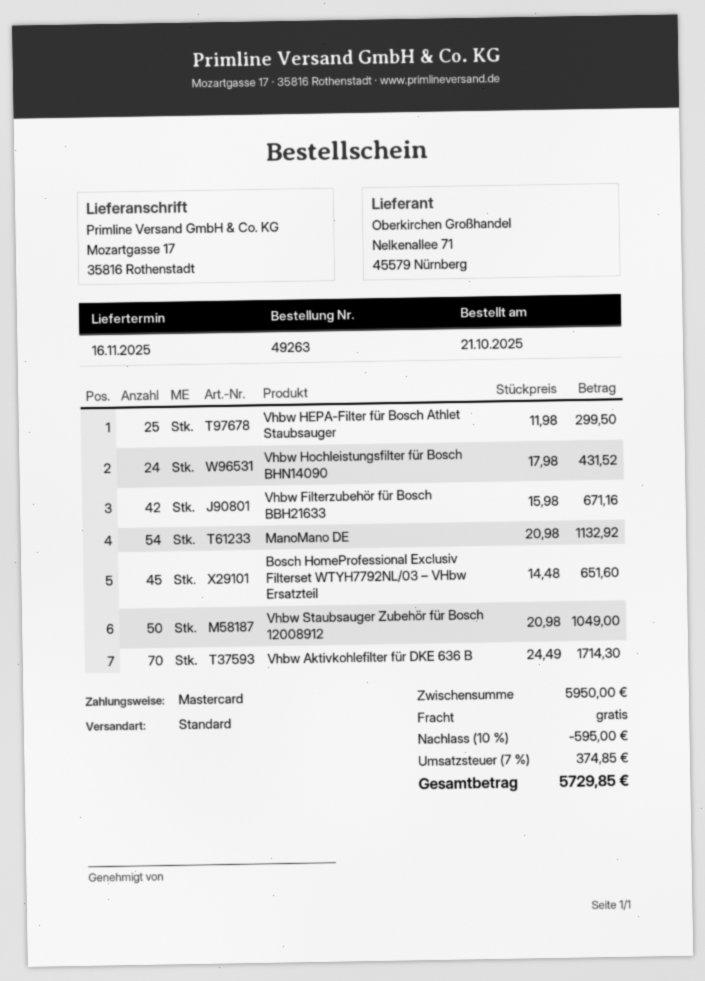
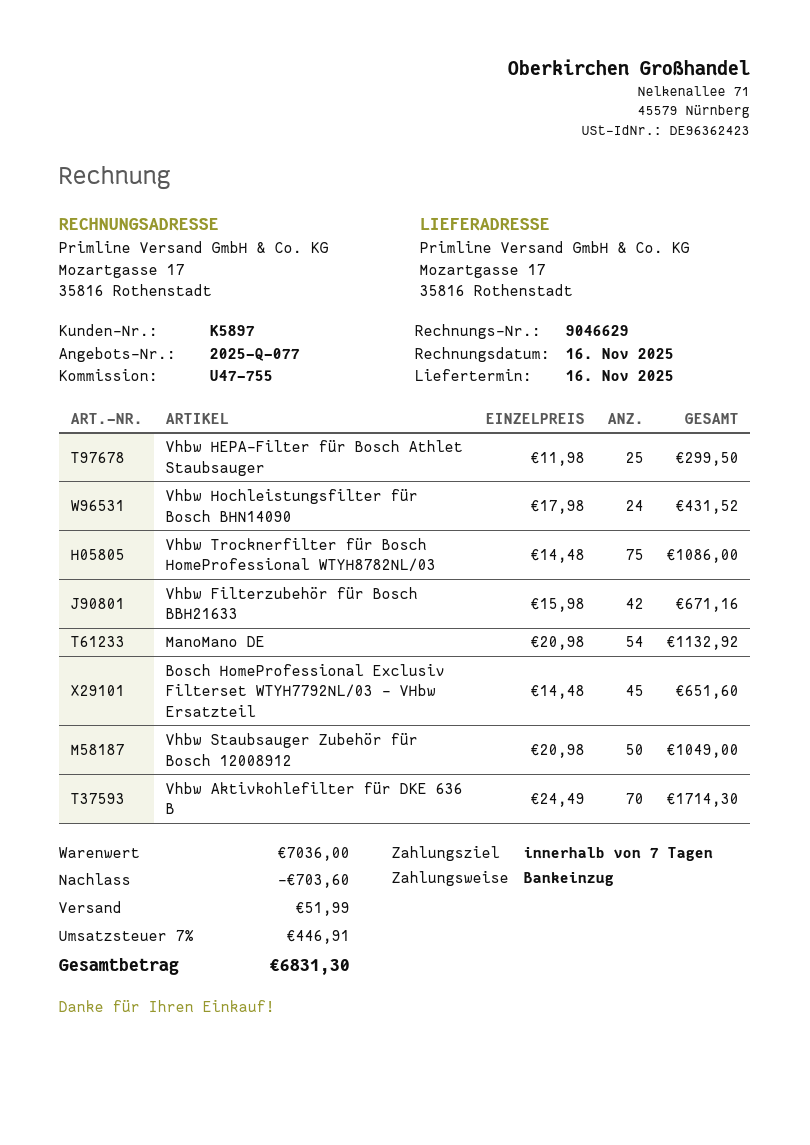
payment method: Mastercard -> direct debit
Vhbw Trocknerfilter für Bosch HomeProfessional WTYH8782NL/03: none -> 75 x 14.48 = 1086.00
subtotal: 5950.00 -> 7036.00
discount: 595.00 -> 703.60
shipping: 0.00 -> 51.99
tax: 7% = 374.85 -> 7% = 446.91
total: 5729.85 -> 6831.30

